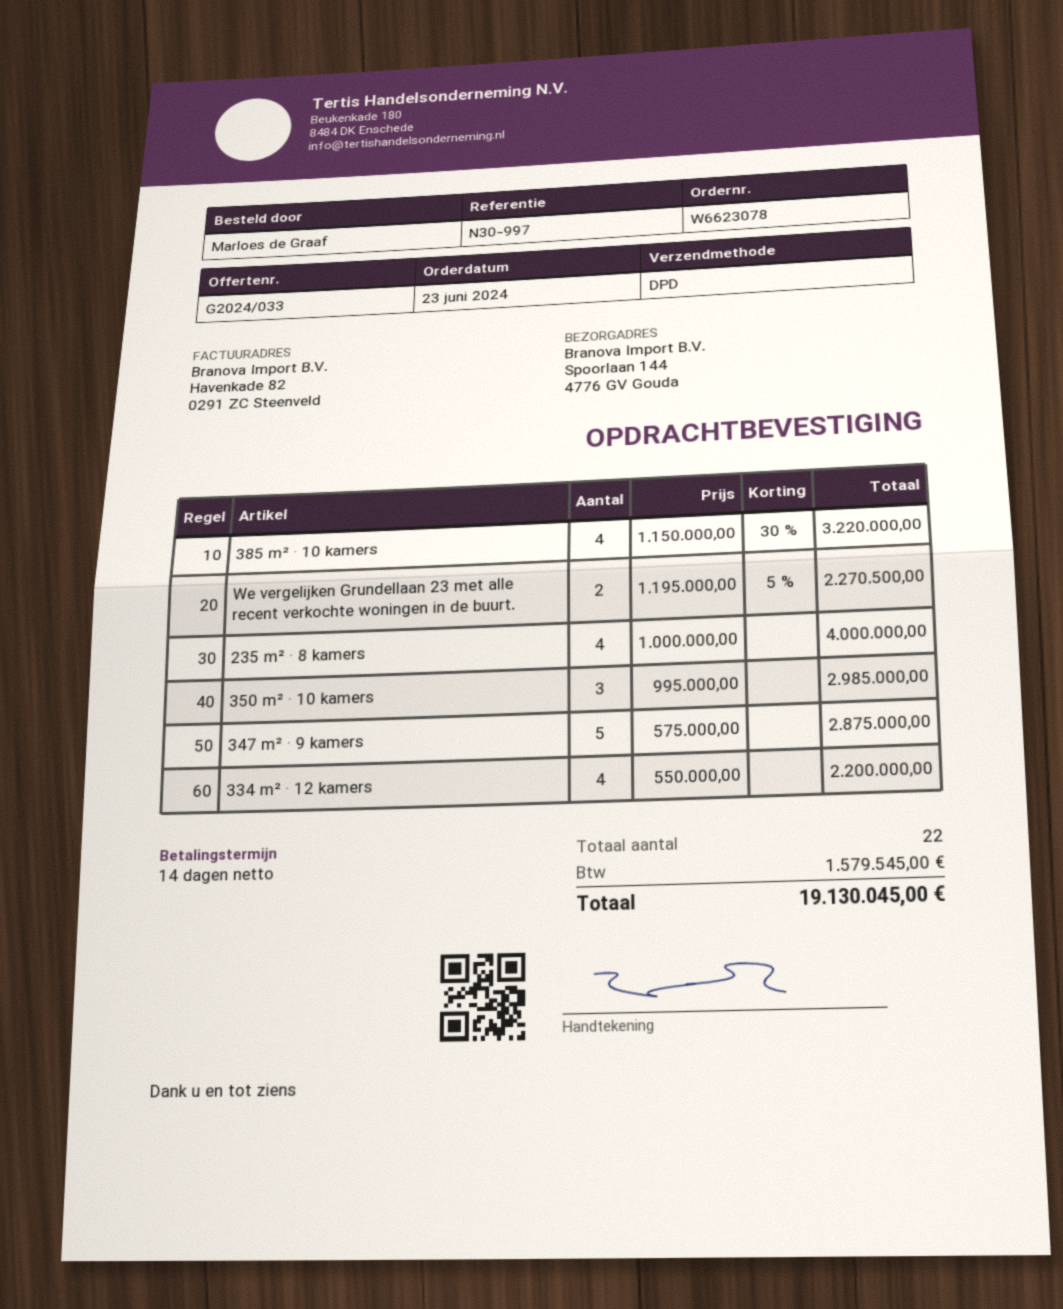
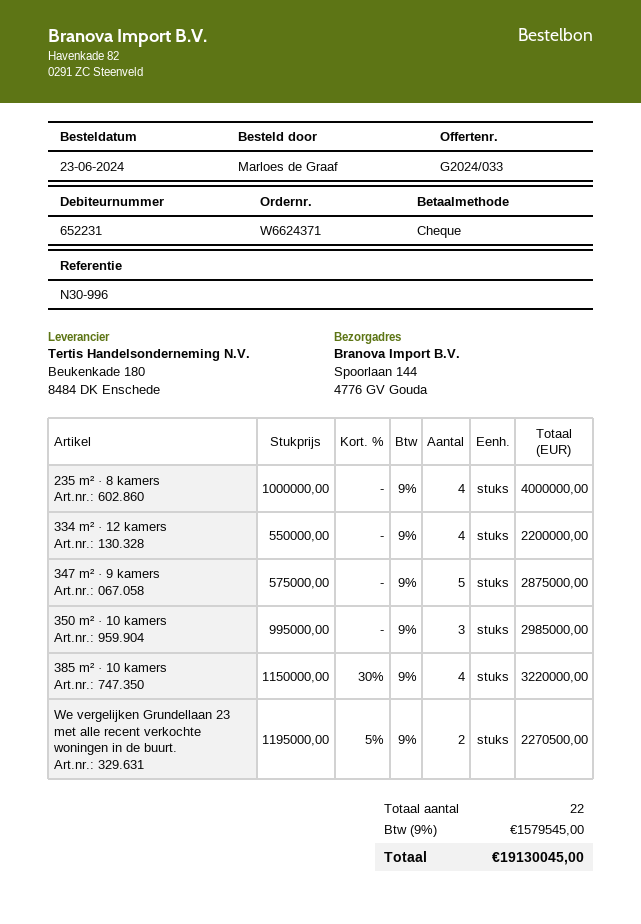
order number: W6623078 -> W6624371
reference: N30-997 -> N30-996

